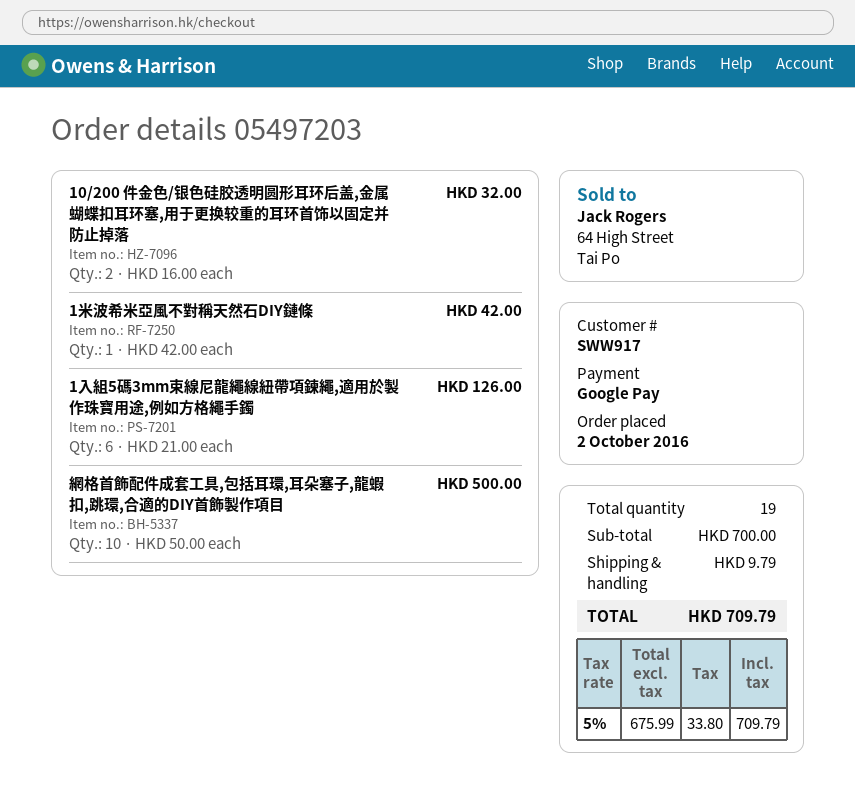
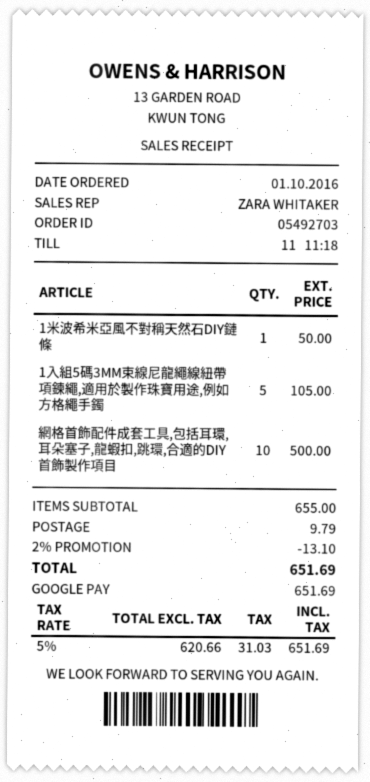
order number: 05497203 -> 05492703
order date: 2016-10-02 -> 2016-10-01
10/200 件金色/银色硅胶透明圆形耳环后盖,金属蝴蝶扣耳环塞,用于更换较重的耳环首饰以固定并防止掉落: 2 for 32.00 -> none
1米波希米亞風不對稱天然石DIY鏈條: 1 for 42.00 -> 1 for 50.00
1入組5碼3mm束線尼龍繩線紐帶項鍊繩,適用於製作珠寶用途,例如方格繩手鐲: 6 for 126.00 -> 5 for 105.00
subtotal: 700.00 -> 655.00
discount: none -> 2% = 13.10
net: 675.99 -> 620.66
tax: 5% = 33.80 -> 5% = 31.03
total: 709.79 -> 651.69

